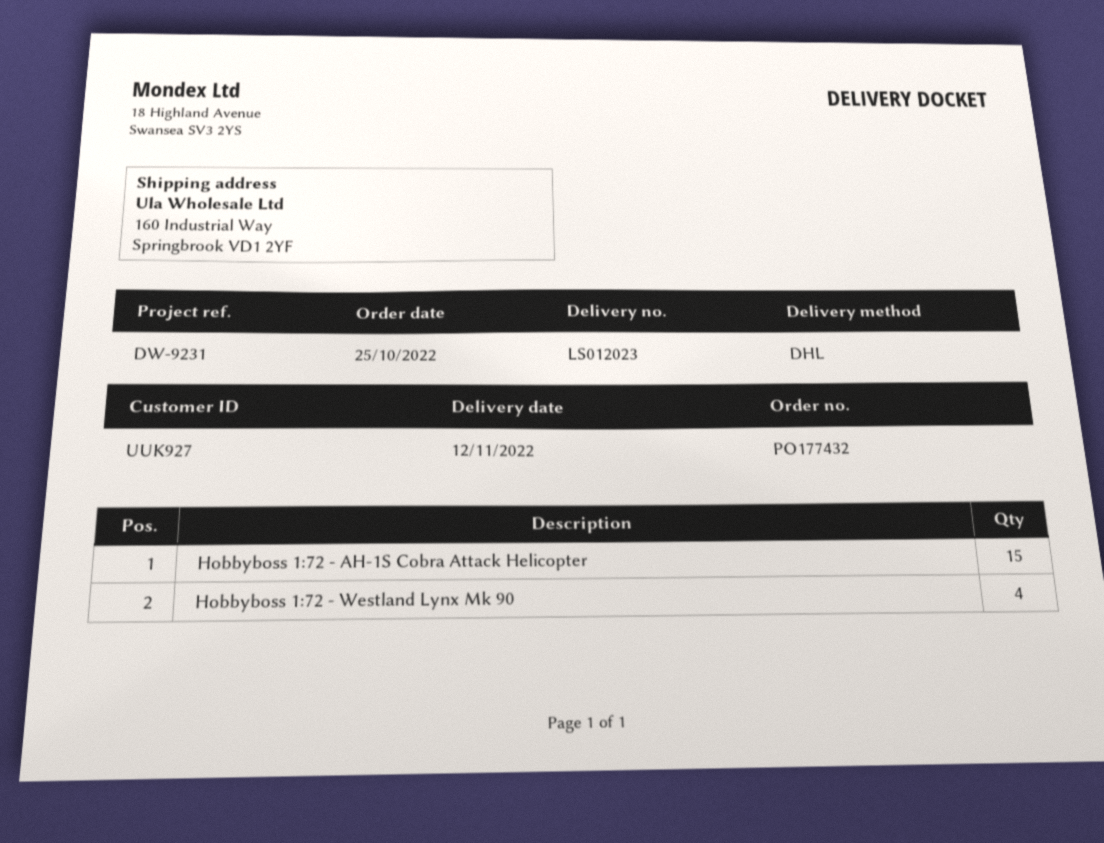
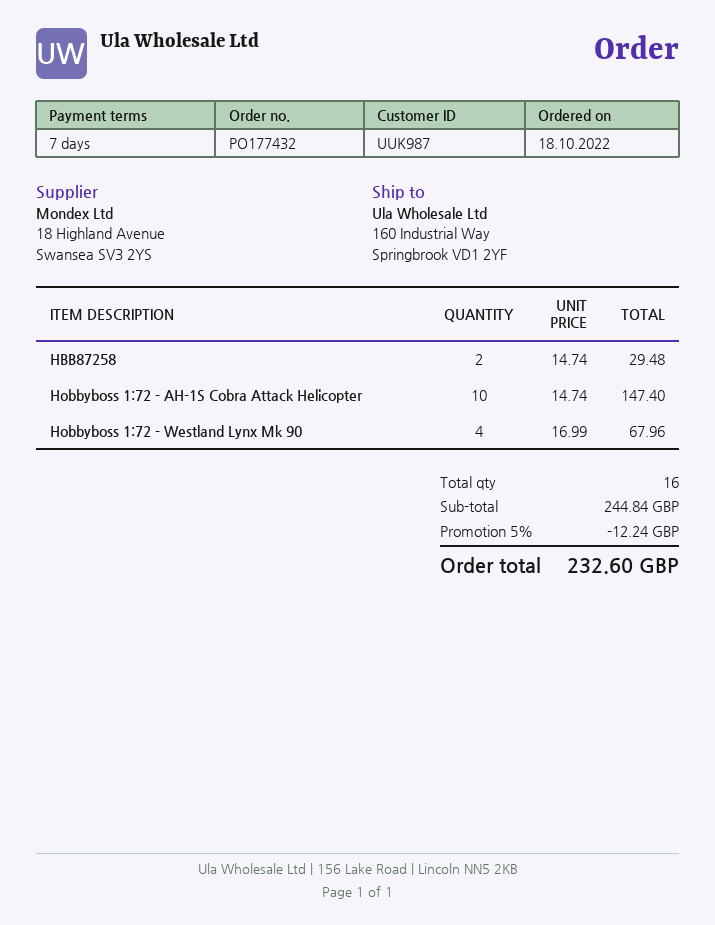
order date: 2022-10-25 -> 2022-10-18
customer number: UUK927 -> UUK987
Hobbyboss 1:72 - AH-1S Cobra Attack Helicopter: 15 -> 10
HBB87258: none -> 2

